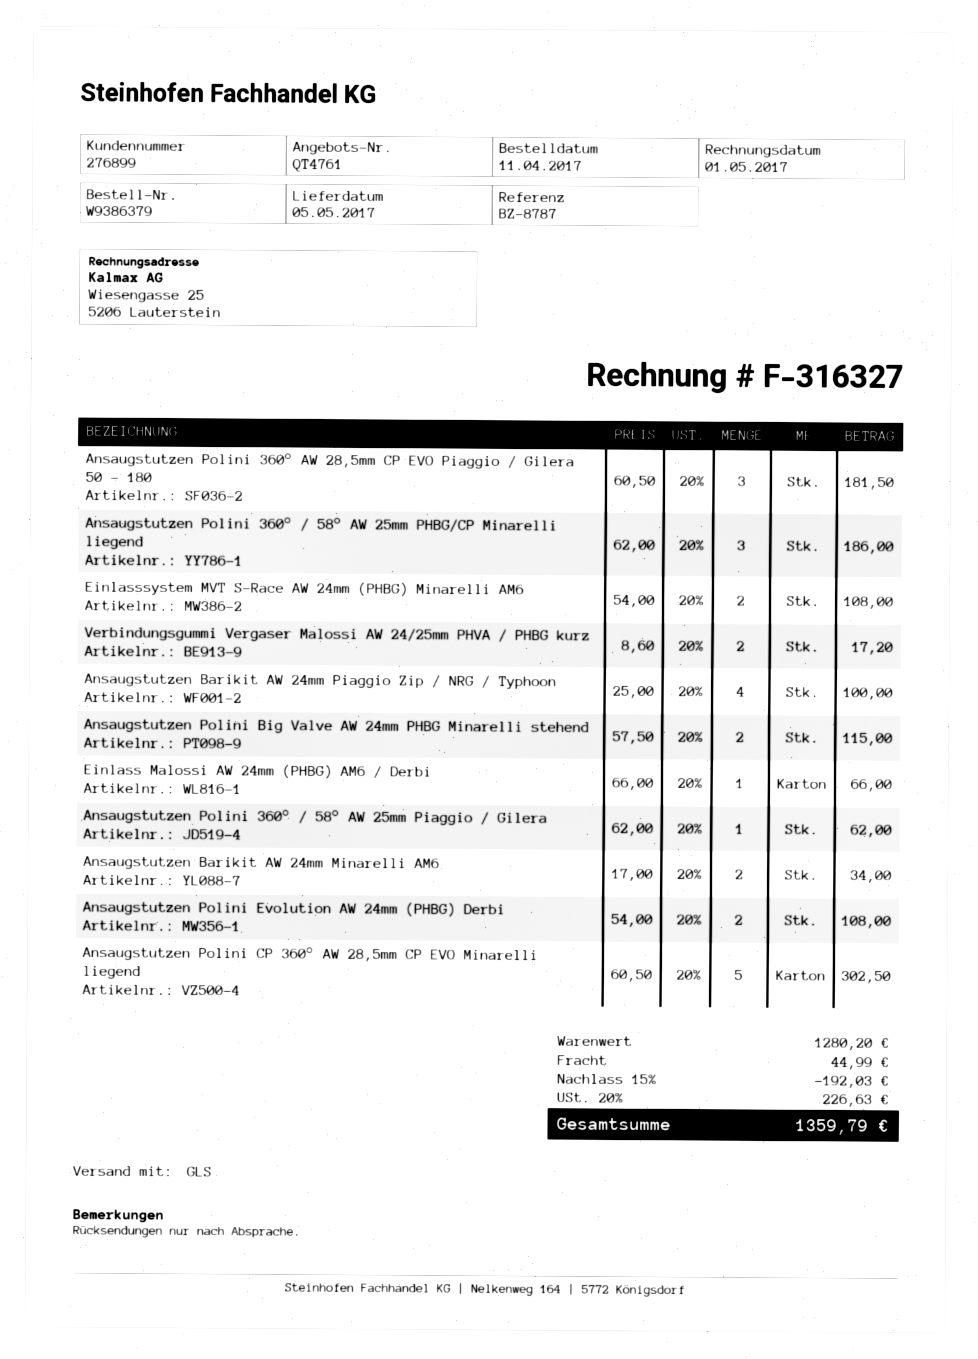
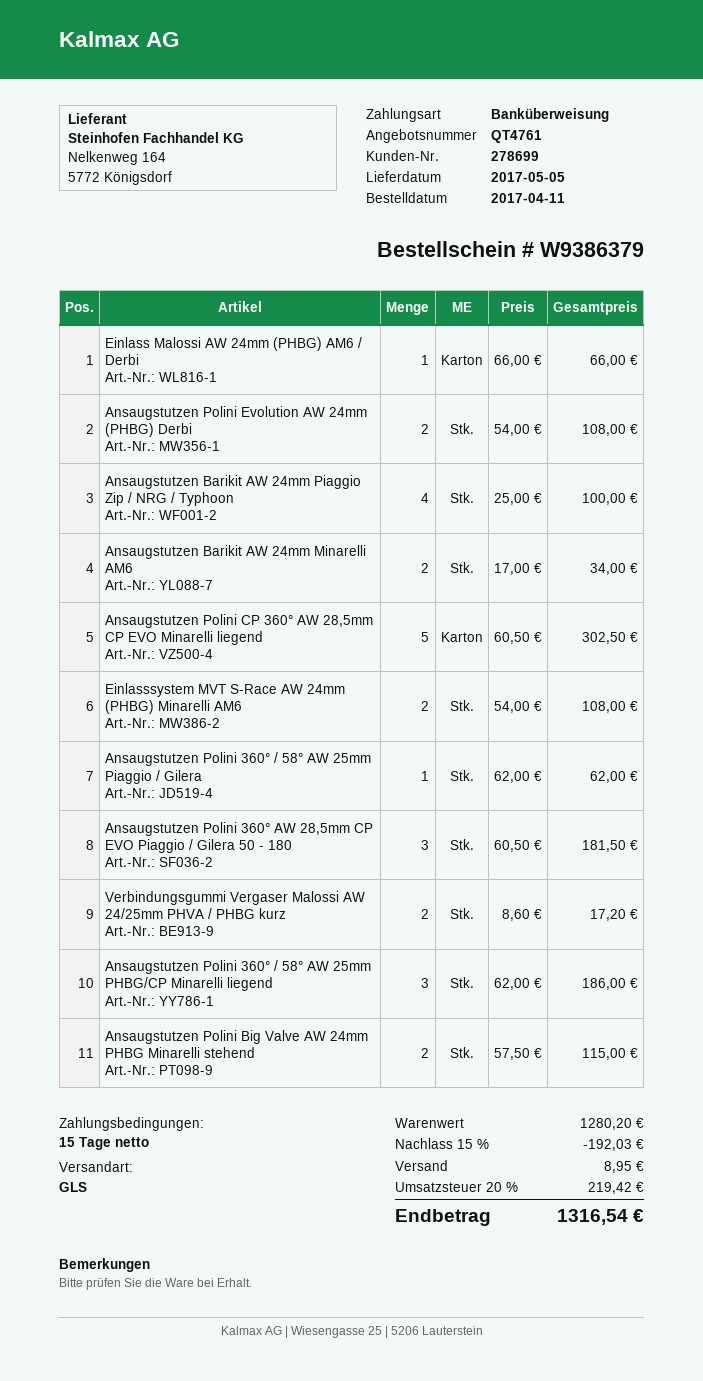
customer number: 276899 -> 278699
shipping: 44.99 -> 8.95
tax: 20% = 226.63 -> 20% = 219.42
total: 1359.79 -> 1316.54

